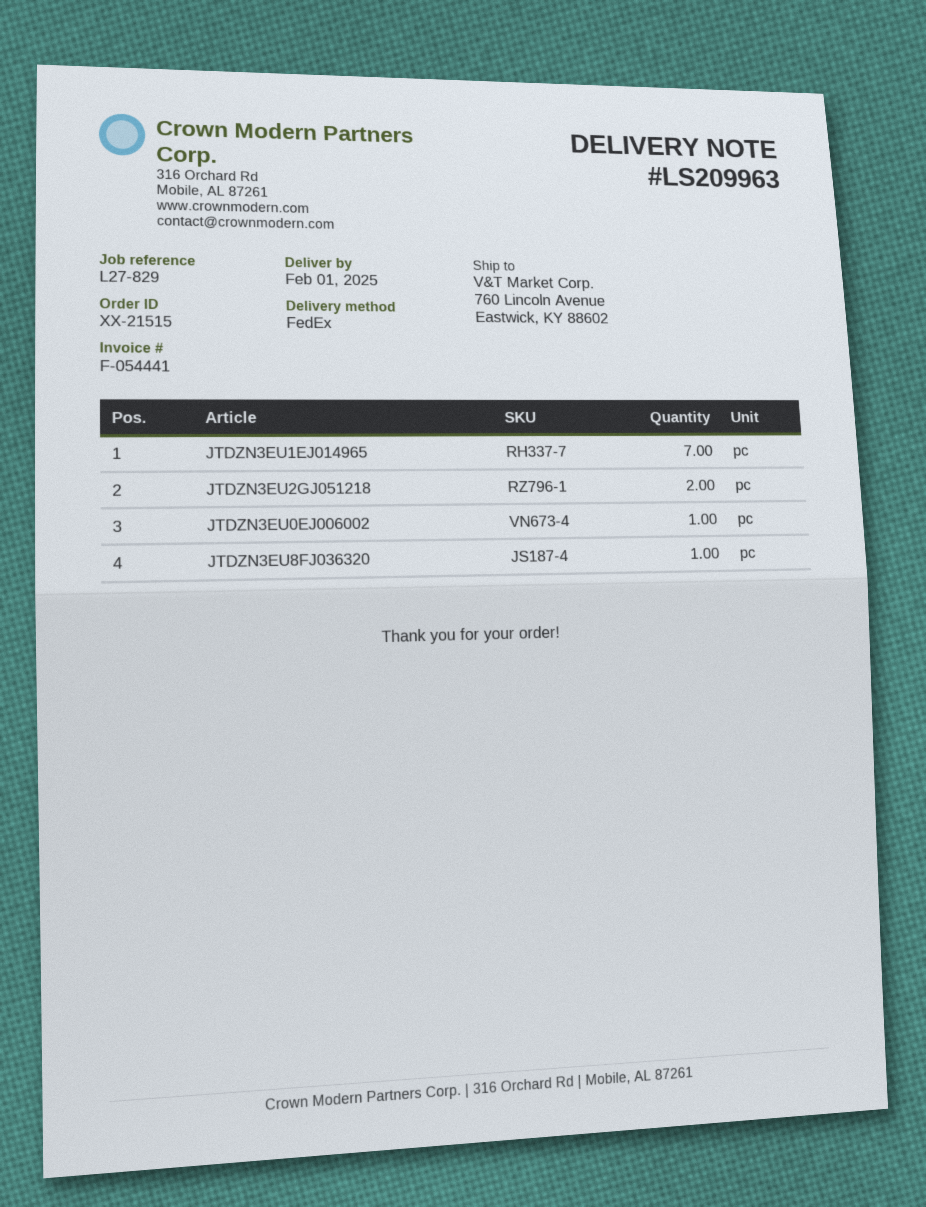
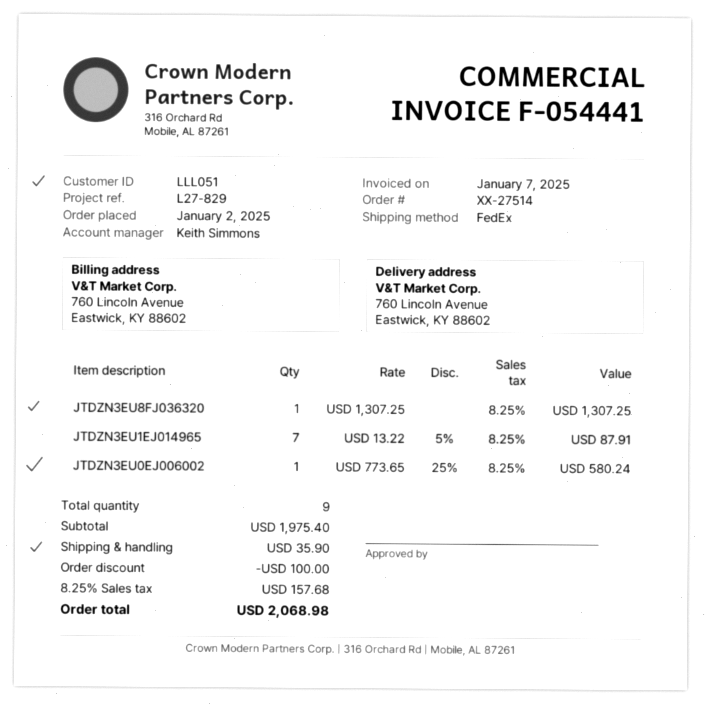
order number: XX-21515 -> XX-27514
JTDZN3EU2GJ051218: 2 -> none

